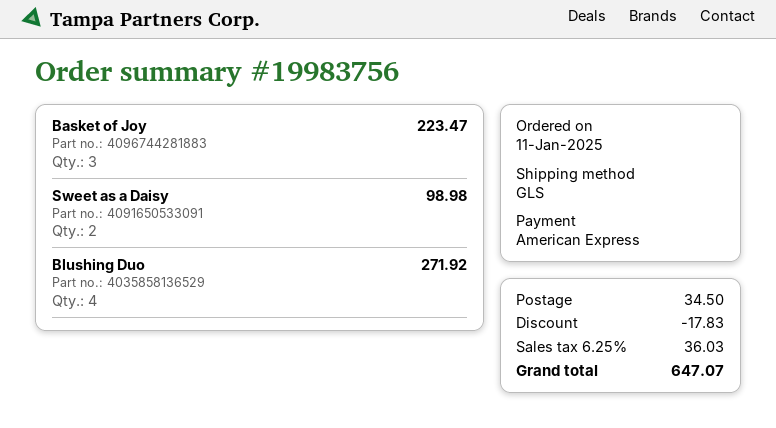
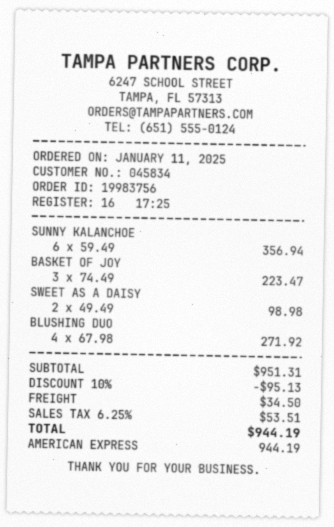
SUNNY KALANCHOE: none -> 6 for 356.94
discount: 17.83 -> 95.13
tax: 6.25% = 36.03 -> 6.25% = 53.51
total: 647.07 -> 944.19

